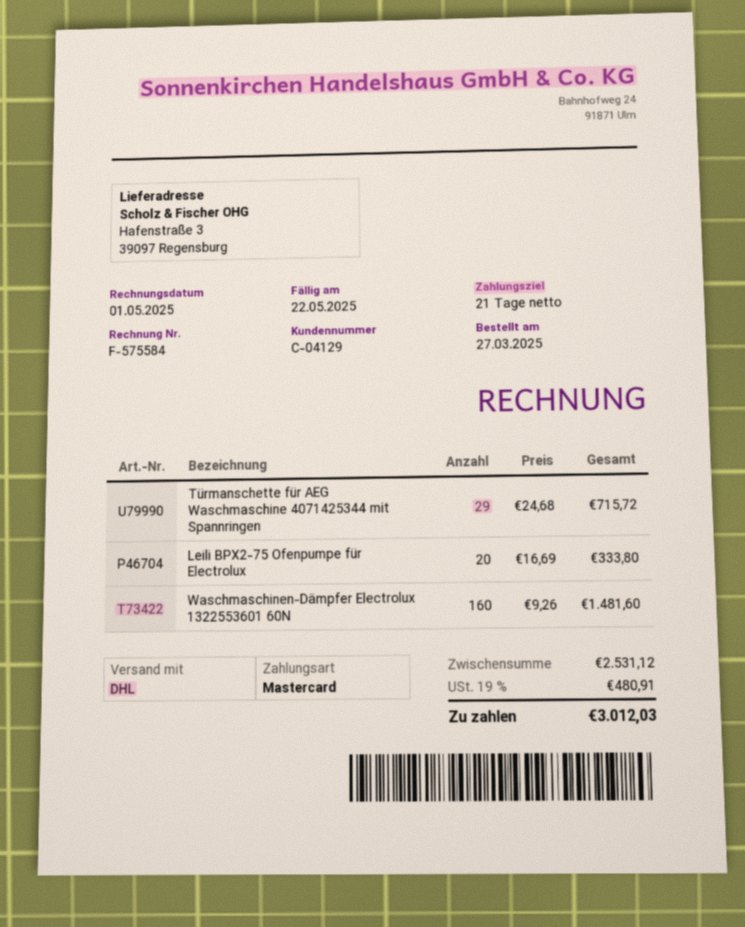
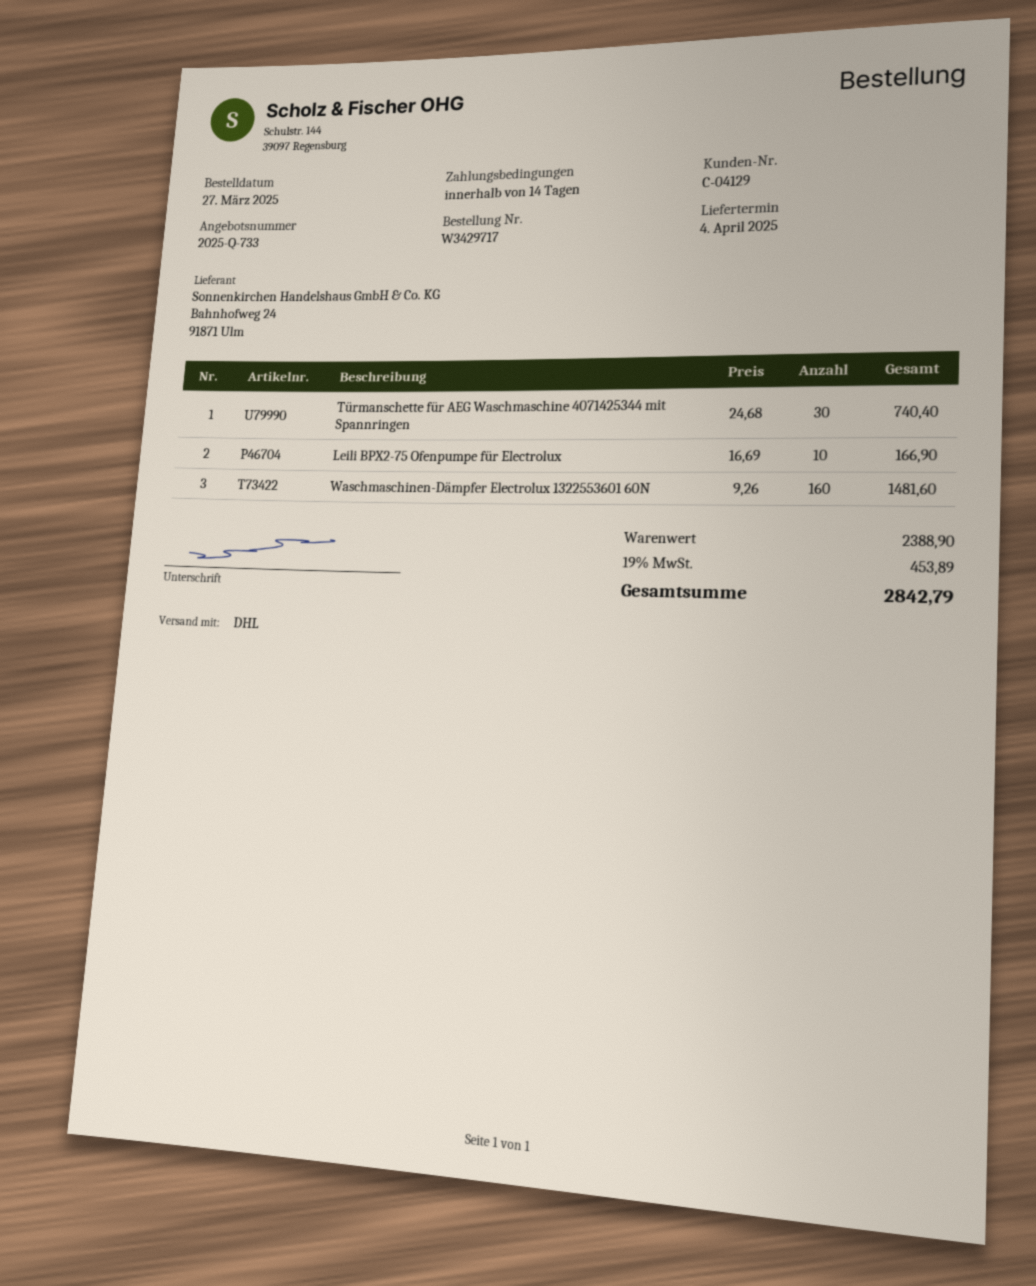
payment terms: 21 days -> 14 days
Türmanschette für AEG Waschmaschine 4071425344 mit Spannringen: 29 x 24.68 = 715.72 -> 30 x 24.68 = 740.40
Leili BPX2-75 Ofenpumpe für Electrolux: 20 x 16.69 = 333.80 -> 10 x 16.69 = 166.90
subtotal: 2531.12 -> 2388.90
tax: 19% = 480.91 -> 19% = 453.89
total: 3012.03 -> 2842.79

